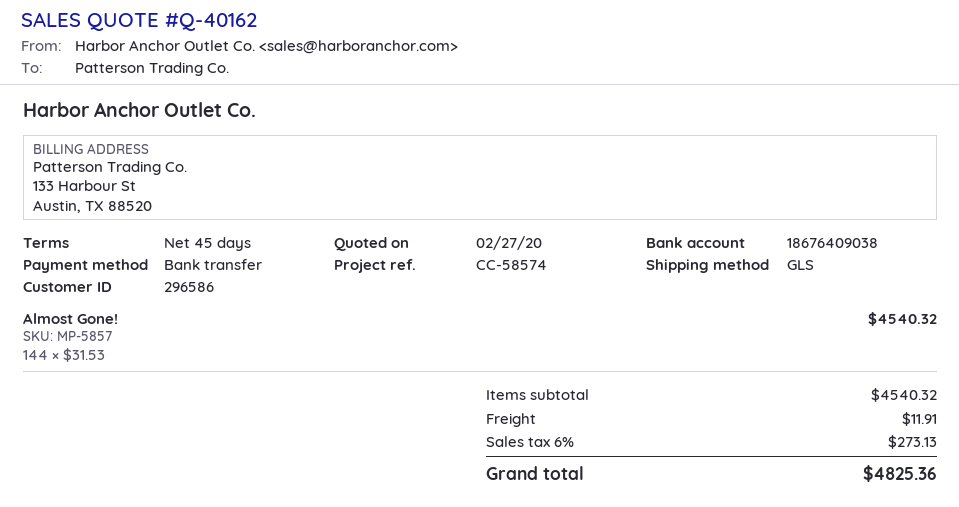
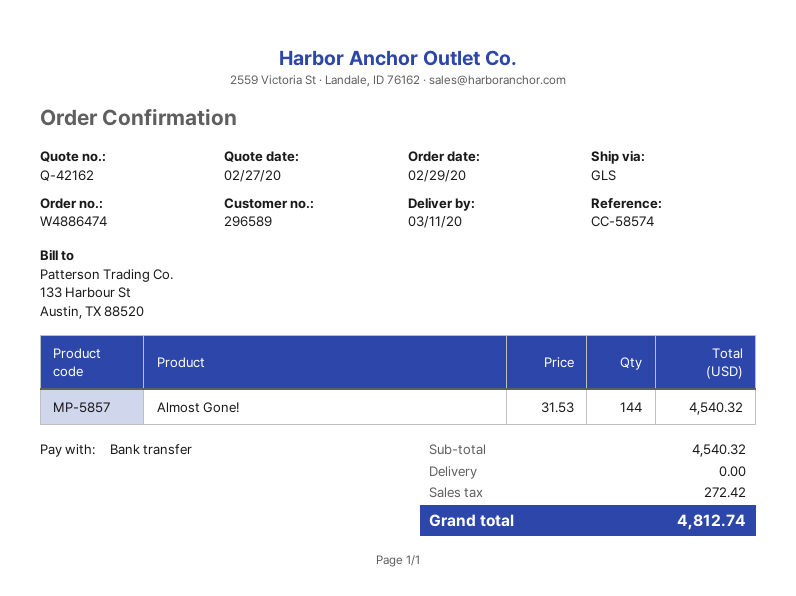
quote number: Q-40162 -> Q-42162
customer number: 296586 -> 296589
shipping: 11.91 -> 0.00
tax: 273.13 -> 272.42
total: 4825.36 -> 4812.74

